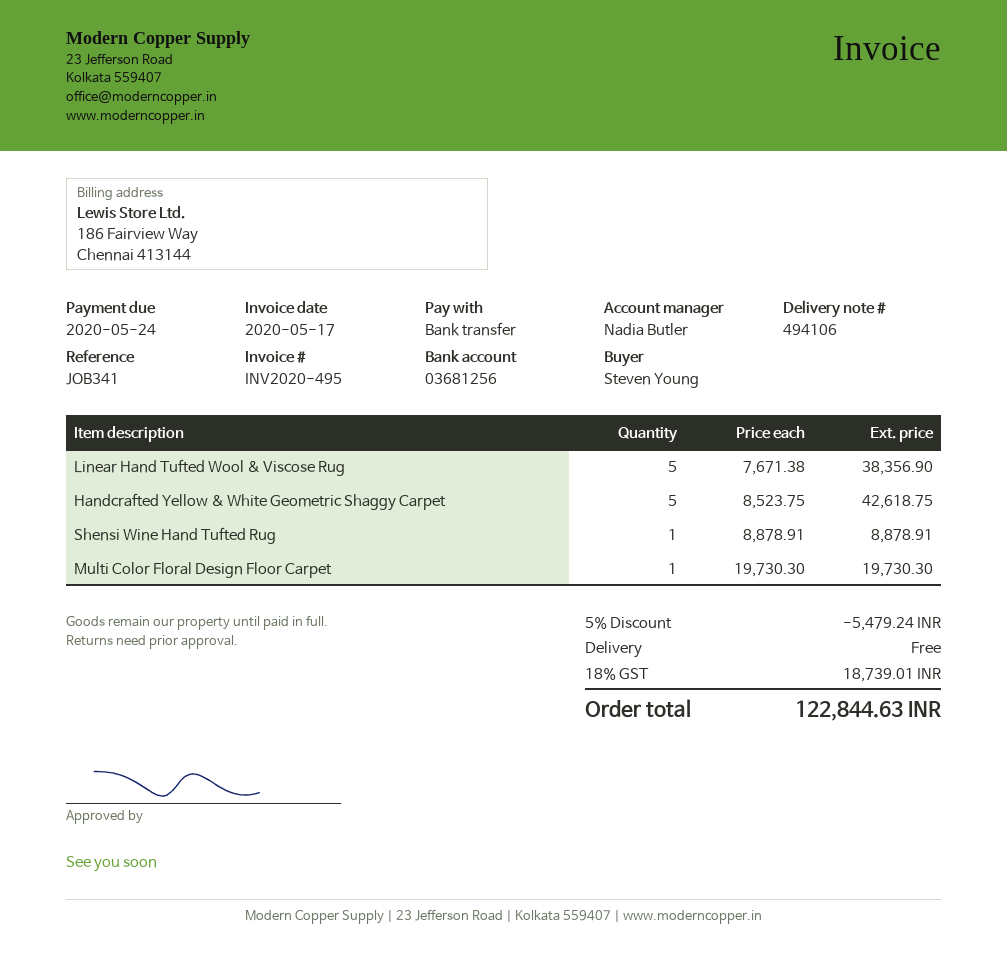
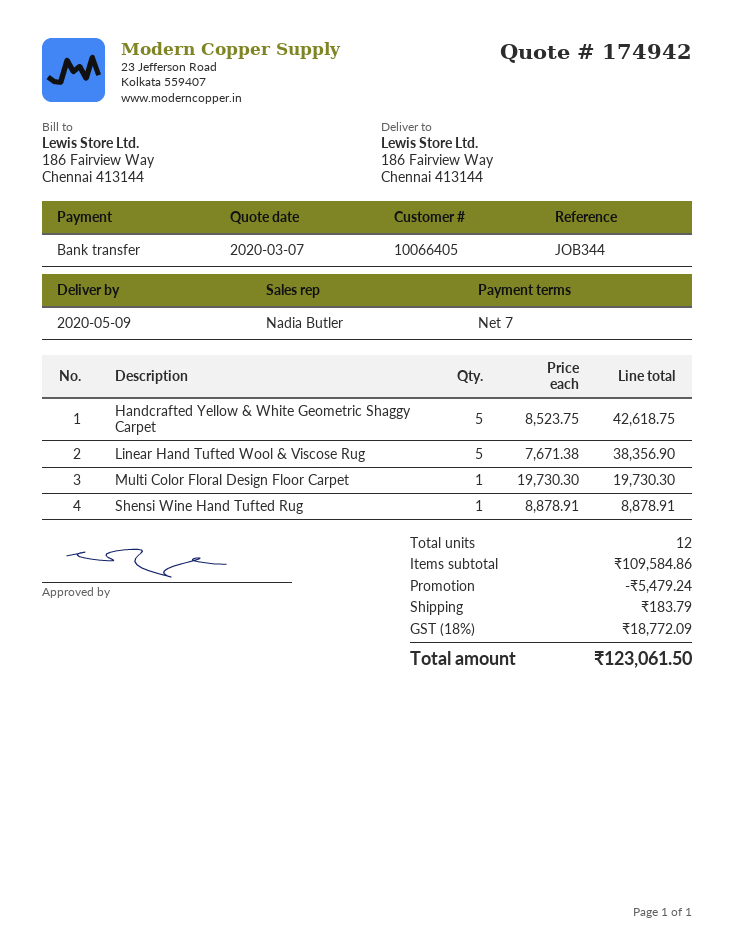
reference: JOB341 -> JOB344
shipping: 0.00 -> 183.79
tax: 18% = 18739.01 -> 18% = 18772.09
total: 122844.63 -> 123061.50

